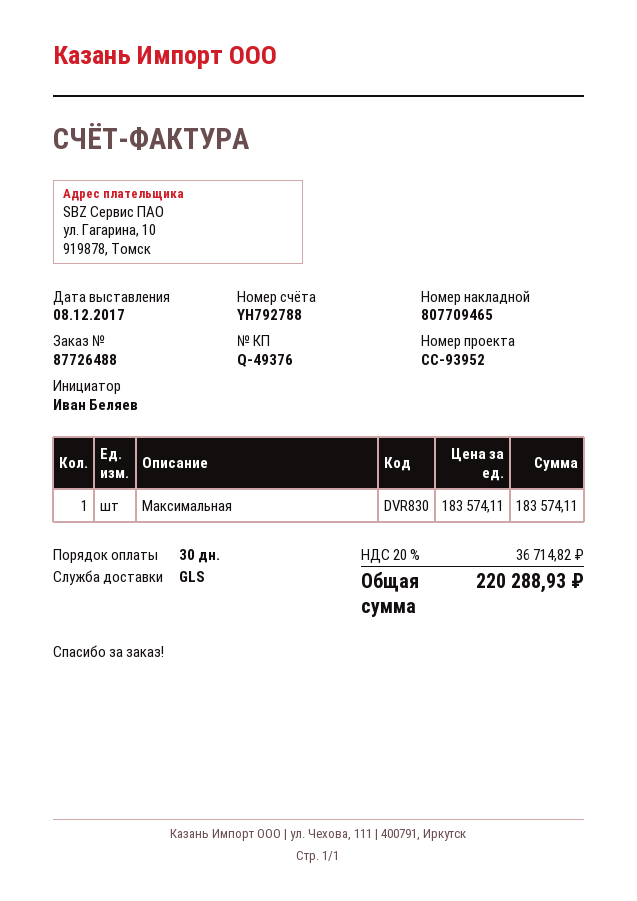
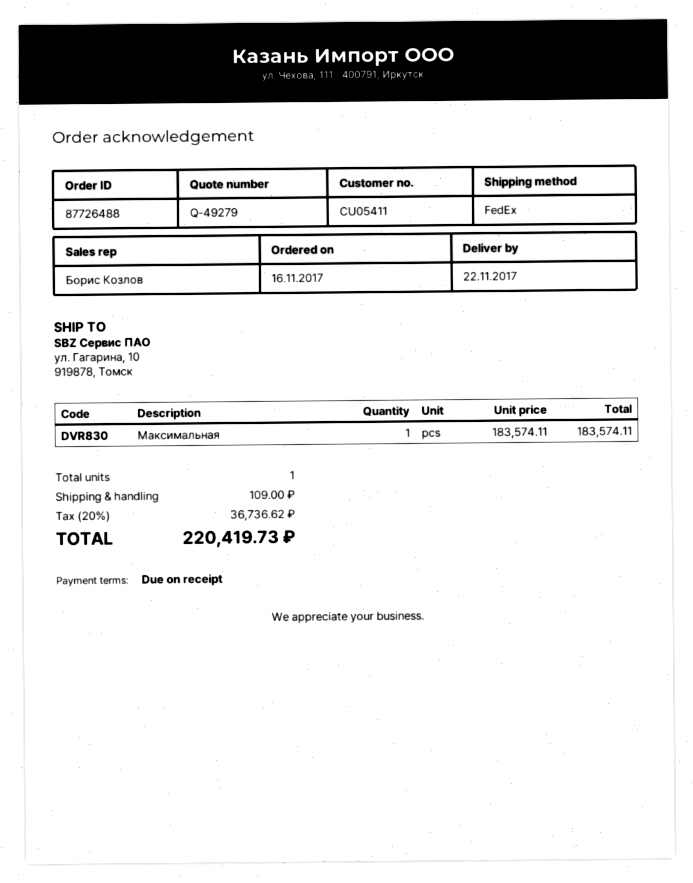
quote number: Q-49376 -> Q-49279
payment terms: 30 days -> on receipt
shipping method: GLS -> FedEx
shipping: none -> 109.00
tax: 20% = 36714.82 -> 20% = 36736.62
total: 220288.93 -> 220419.73

